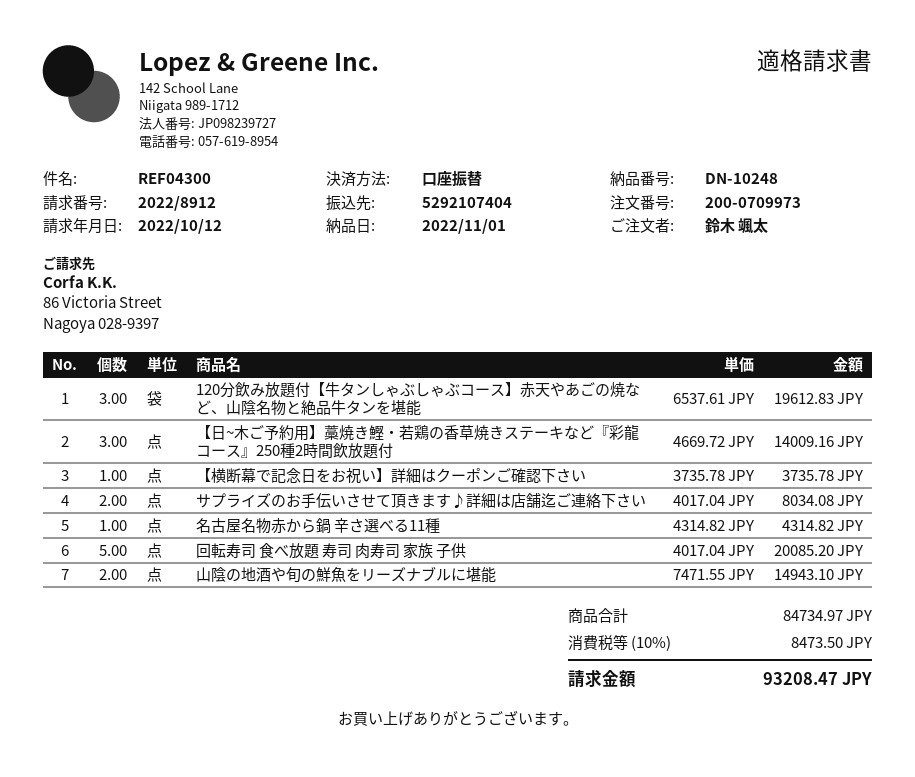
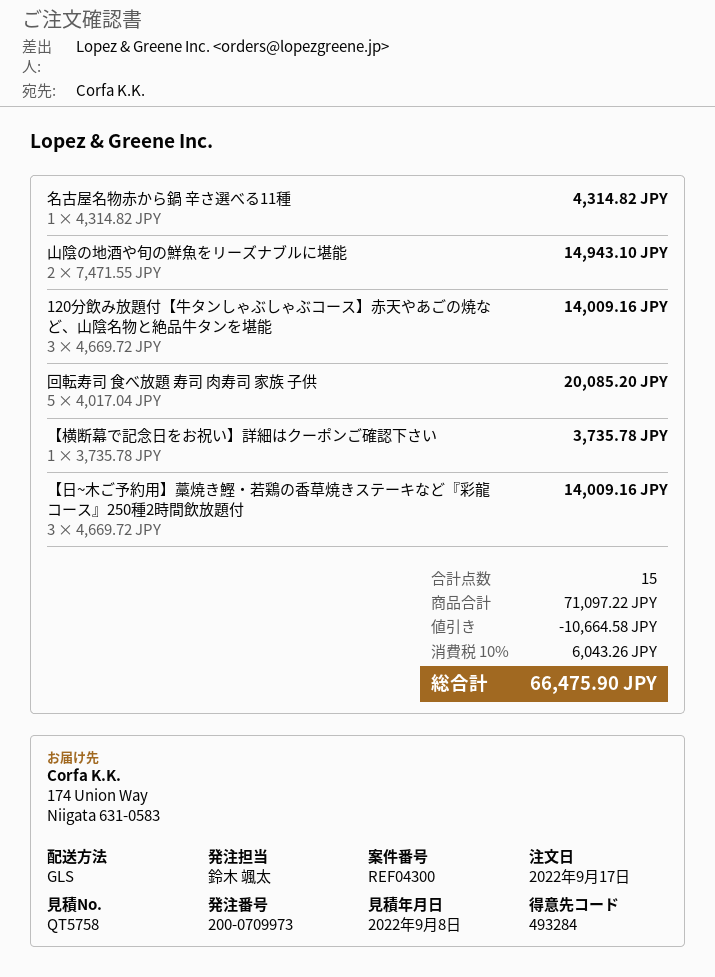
120分飲み放題付【牛タンしゃぶしゃぶコース】赤天やあごの焼など、山陰名物と絶品牛タンを堪能: 3 x 6537.61 = 19612.83 -> 3 x 4669.72 = 14009.16
サプライズのお手伝いさせて頂きます♪詳細は店舗迄ご連絡下さい: 2 x 4017.04 = 8034.08 -> none
subtotal: 84734.97 -> 71097.22
discount: none -> 10664.58
tax: 10% = 8473.50 -> 10% = 6043.26
total: 93208.47 -> 66475.90

